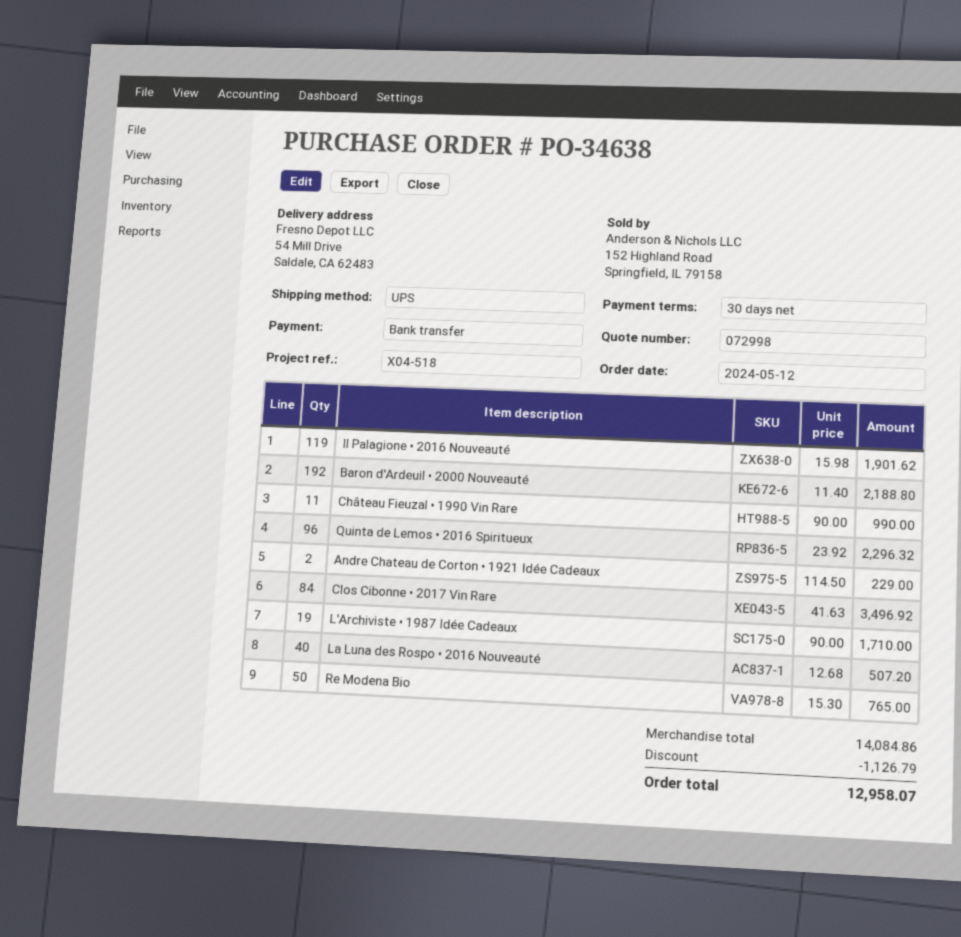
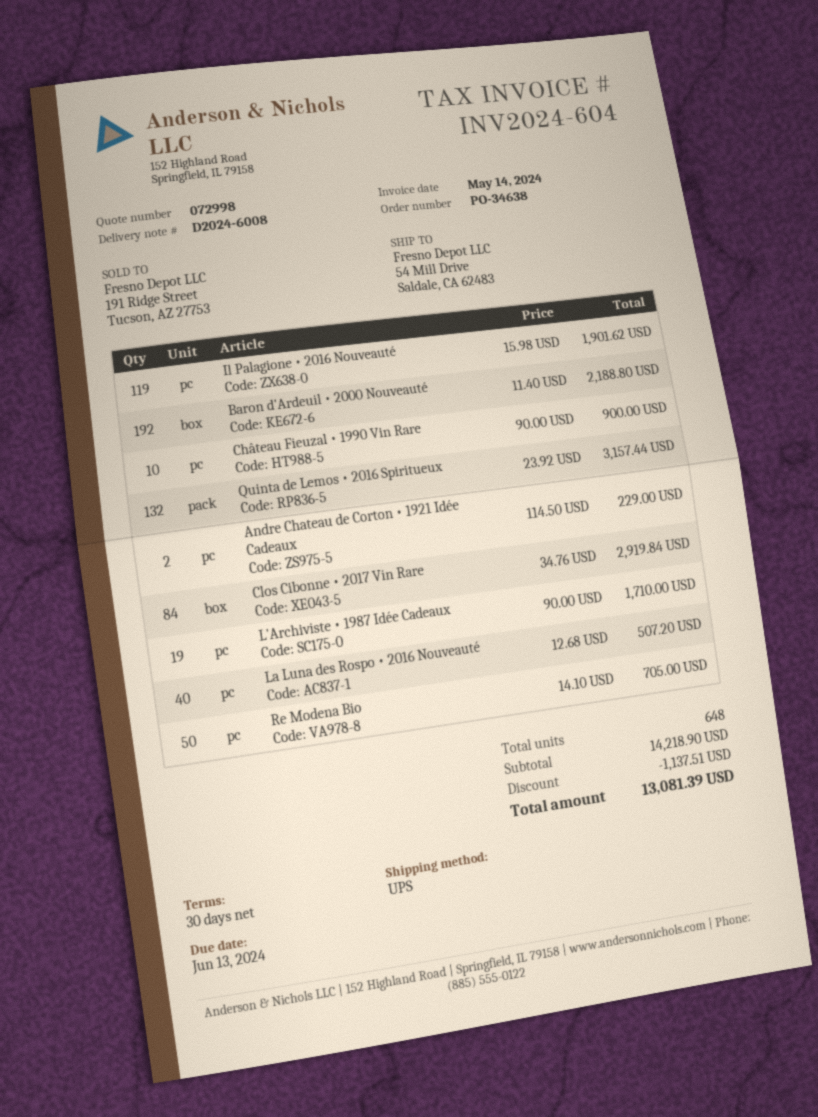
Château Fieuzal • 1990 Vin Rare: 11 x 90.00 = 990.00 -> 10 x 90.00 = 900.00
Quinta de Lemos • 2016 Spiritueux: 96 x 23.92 = 2296.32 -> 132 x 23.92 = 3157.44
Clos Cibonne • 2017 Vin Rare: 84 x 41.63 = 3496.92 -> 84 x 34.76 = 2919.84
Re Modena Bio: 50 x 15.30 = 765.00 -> 50 x 14.10 = 705.00
subtotal: 14084.86 -> 14218.90
discount: 1126.79 -> 1137.51
total: 12958.07 -> 13081.39

